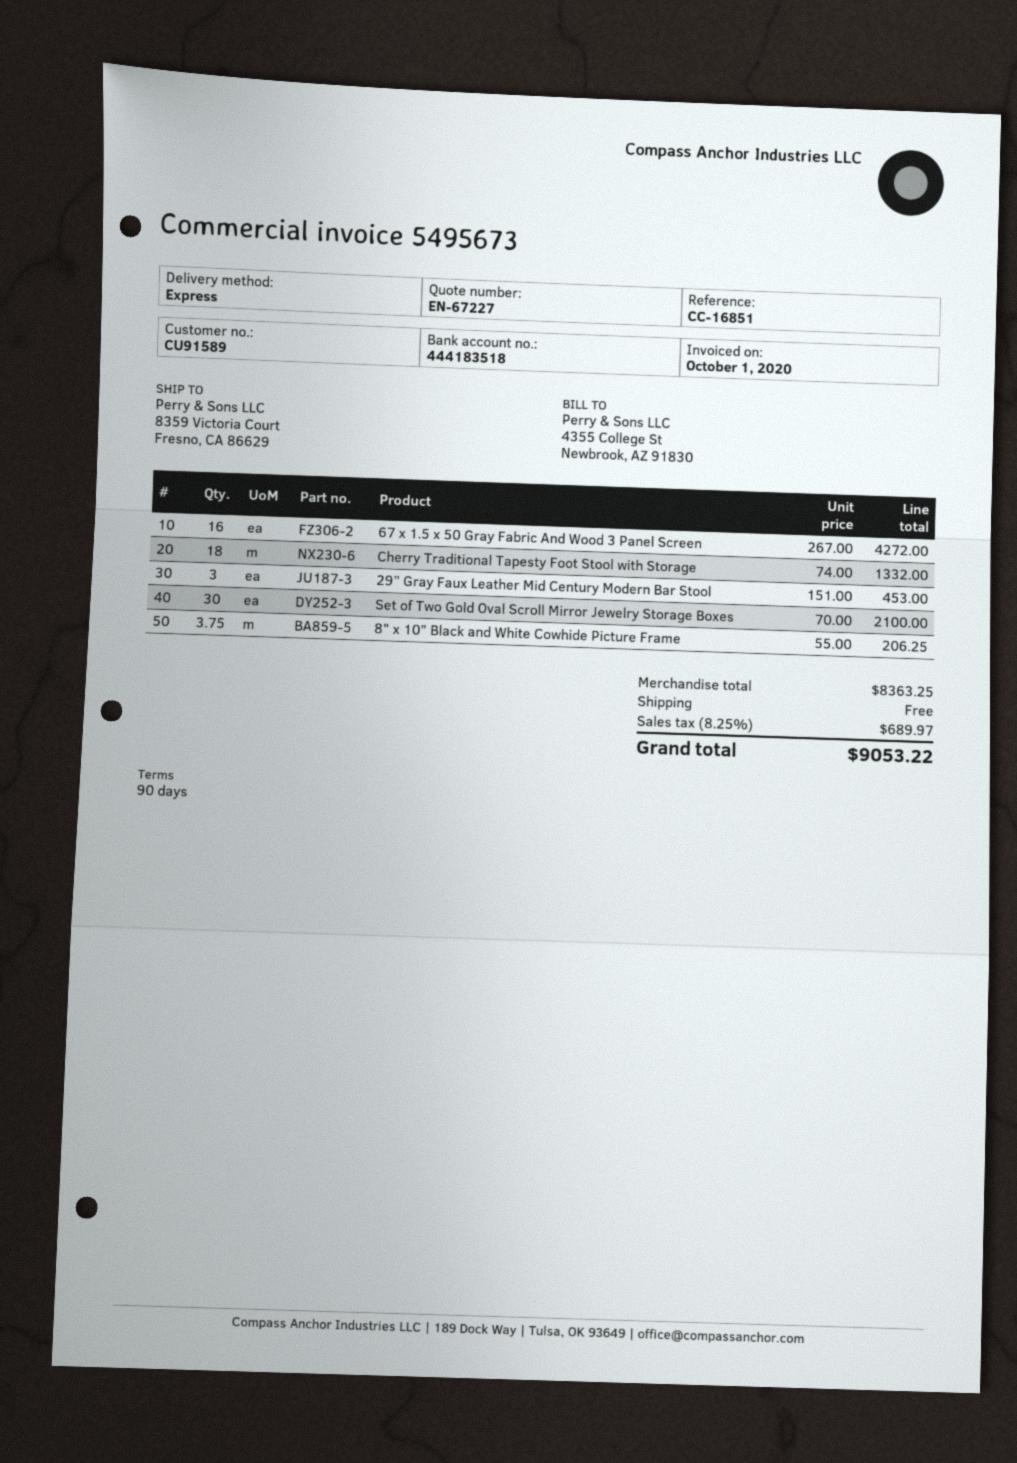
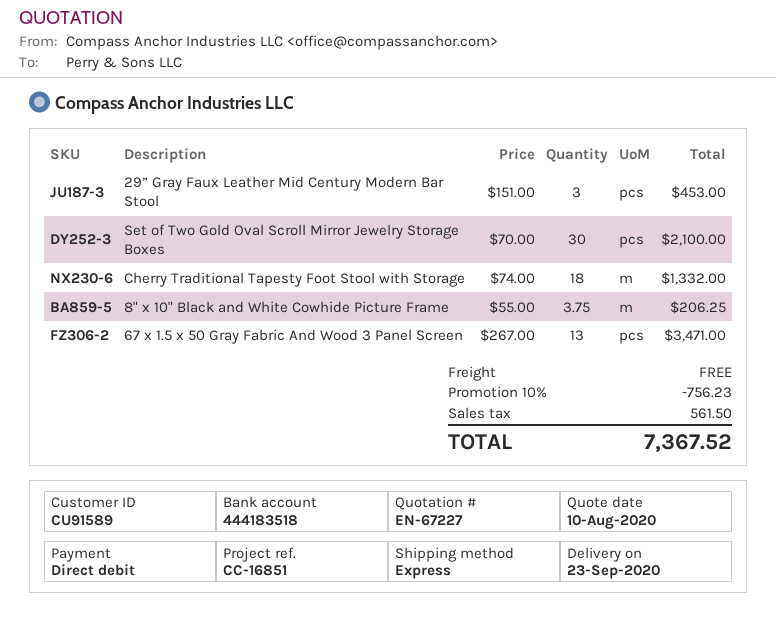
67 x 1.5 x 50 Gray Fabric And Wood 3 Panel Screen: 16 x 267.00 = 4272.00 -> 13 x 267.00 = 3471.00
discount: none -> 10% = 756.23
tax: 689.97 -> 561.50
total: 9053.22 -> 7367.52

